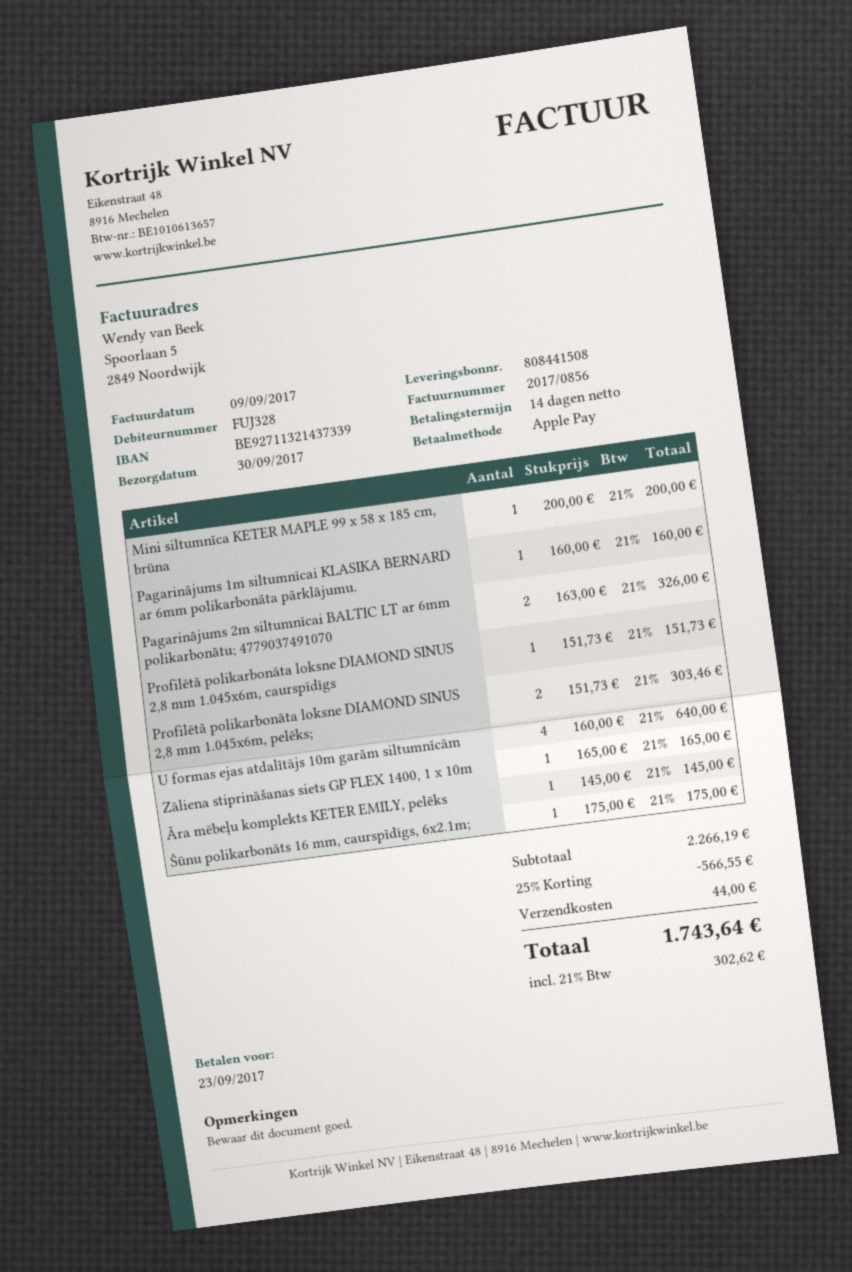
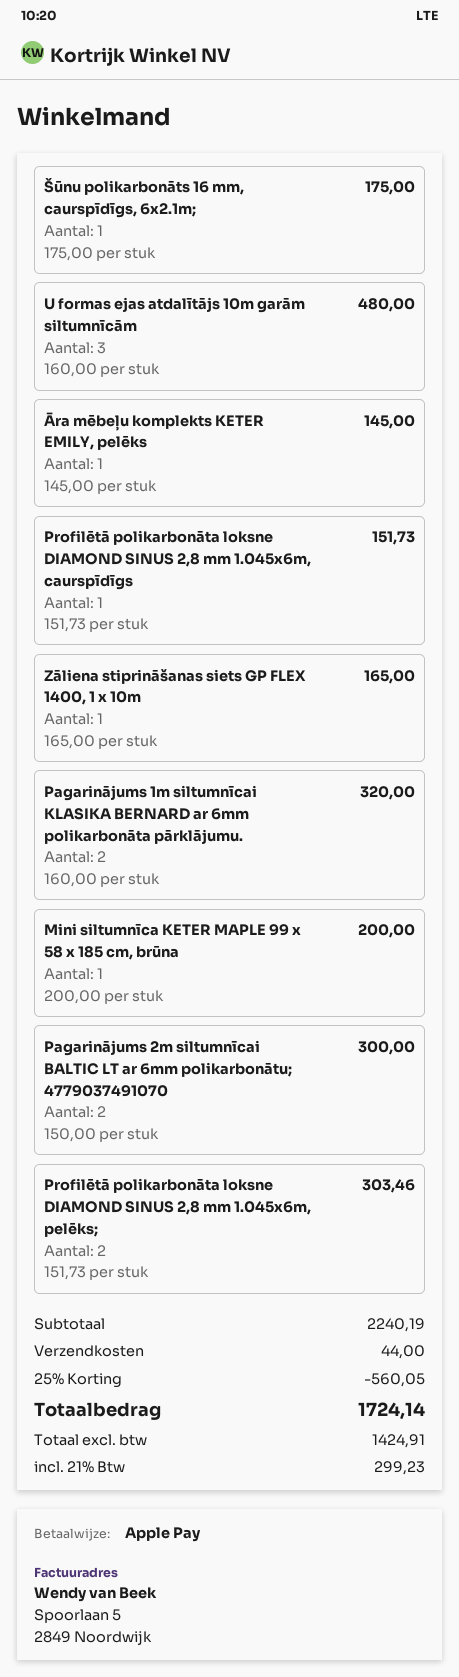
Pagarinājums 1m siltumnīcai KLASIKA BERNARD ar 6mm polikarbonāta pārklājumu.: 1 x 160.00 = 160.00 -> 2 x 160.00 = 320.00
Pagarinājums 2m siltumnīcai BALTIC LT ar 6mm polikarbonātu; 4779037491070: 2 x 163.00 = 326.00 -> 2 x 150.00 = 300.00
U formas ejas atdalītājs 10m garām siltumnīcām: 4 x 160.00 = 640.00 -> 3 x 160.00 = 480.00
subtotal: 2266.19 -> 2240.19
discount: 25% = 566.55 -> 25% = 560.05
tax: 21% = 302.62 -> 21% = 299.23
total: 1743.64 -> 1724.14

